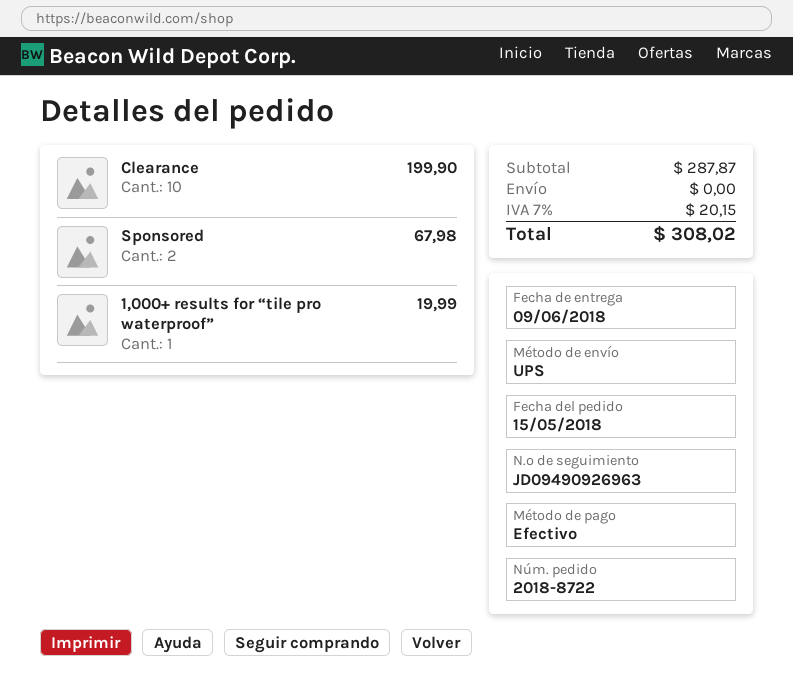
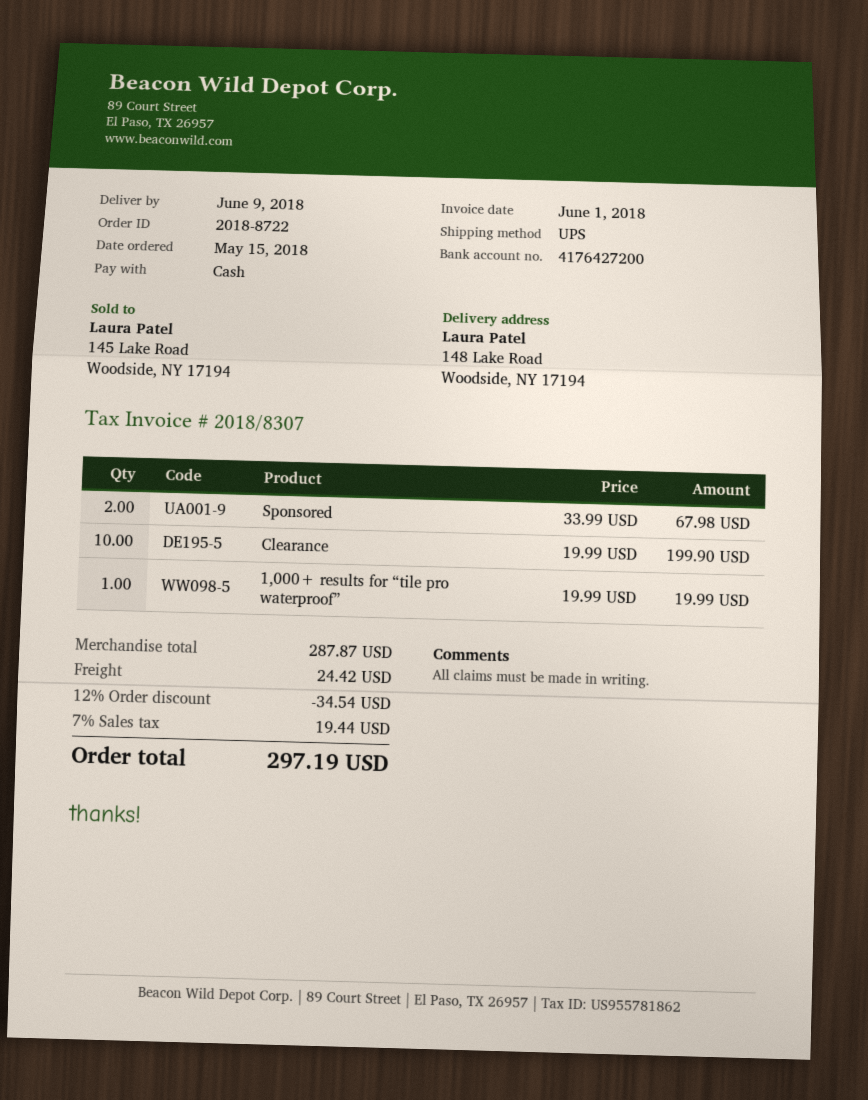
discount: none -> 12% = 34.54
shipping: 0.00 -> 24.42
tax: 7% = 20.15 -> 7% = 19.44
total: 308.02 -> 297.19

